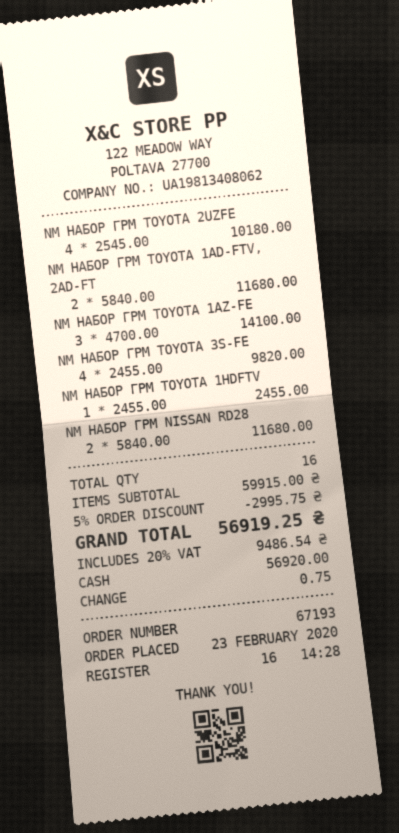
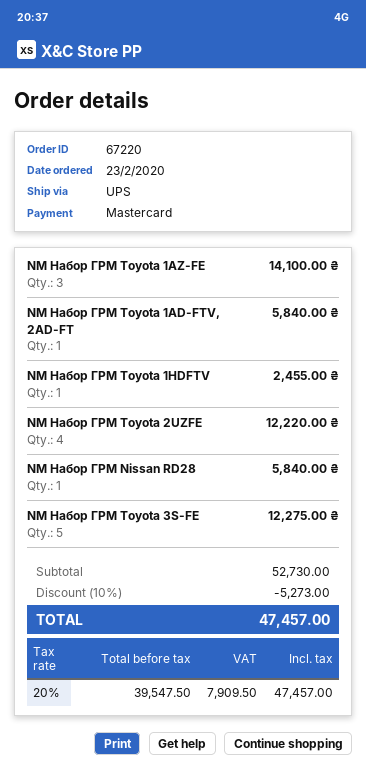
order number: 67193 -> 67220
payment method: cash -> Mastercard
NM НАБОР ГРМ TOYOTA 2UZFE: 4 for 10180.00 -> 4 for 12220.00
NM НАБОР ГРМ TOYOTA 1AD-FTV, 2AD-FT: 2 for 11680.00 -> 1 for 5840.00
NM НАБОР ГРМ TOYOTA 3S-FE: 4 for 9820.00 -> 5 for 12275.00
NM НАБОР ГРМ NISSAN RD28: 2 for 11680.00 -> 1 for 5840.00
subtotal: 59915.00 -> 52730.00
discount: 5% = 2995.75 -> 10% = 5273.00
tax: 20% = 9486.54 -> 20% = 7909.50
total: 56919.25 -> 47457.00

